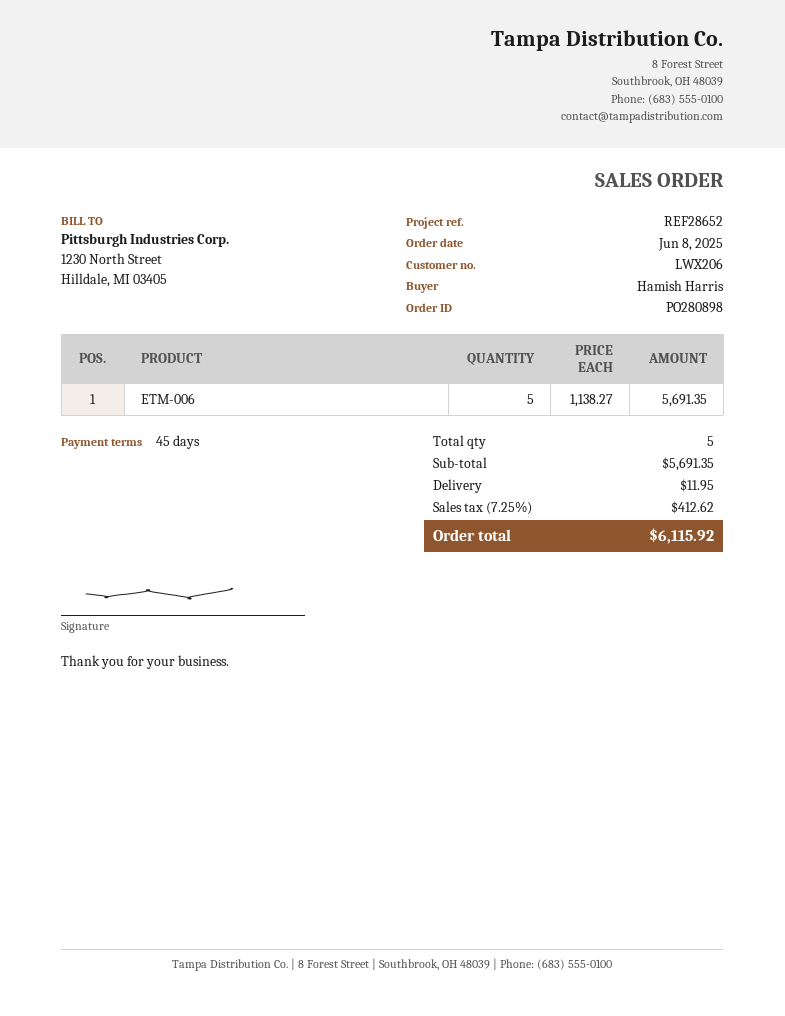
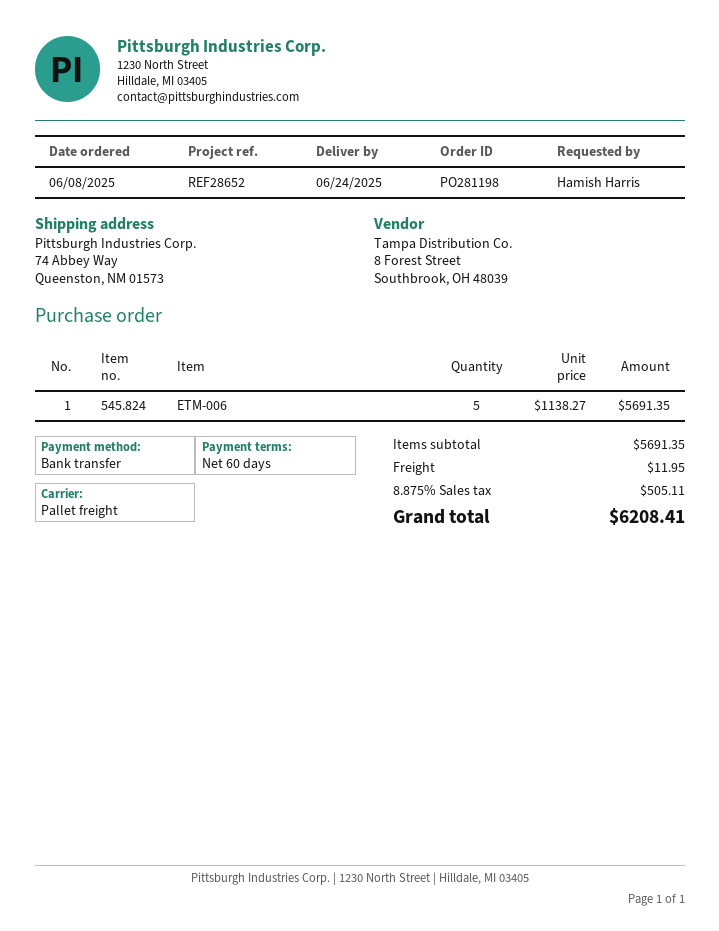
order number: PO280898 -> PO281198
payment terms: 45 days -> 60 days
tax: 7.25% = 412.62 -> 8.875% = 505.11
total: 6115.92 -> 6208.41

